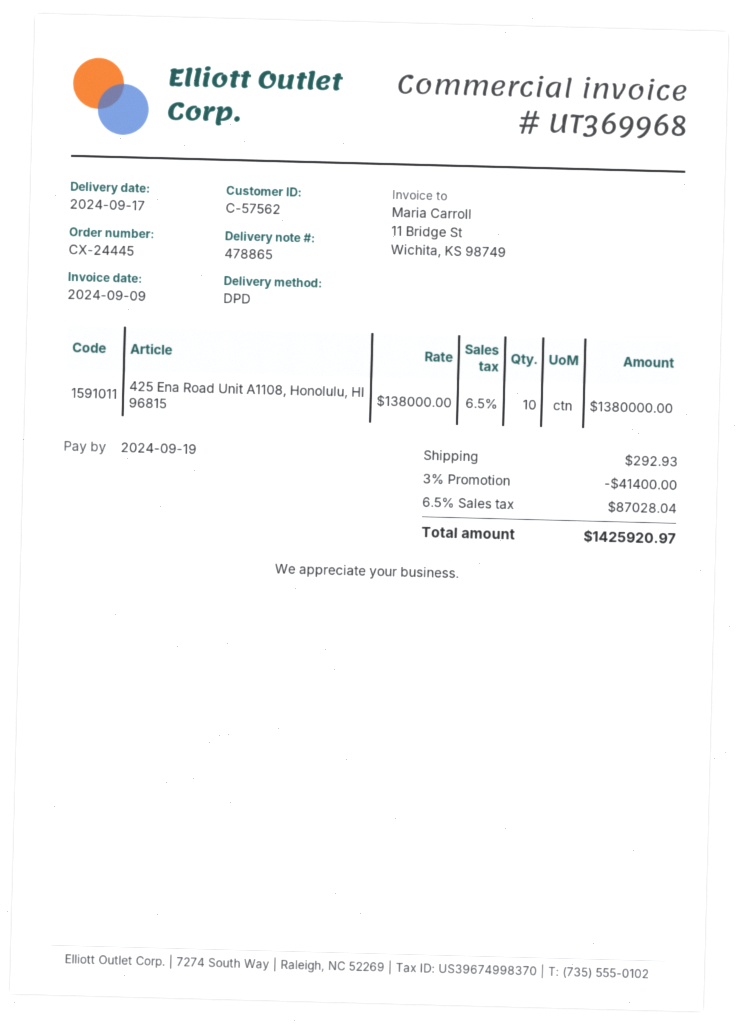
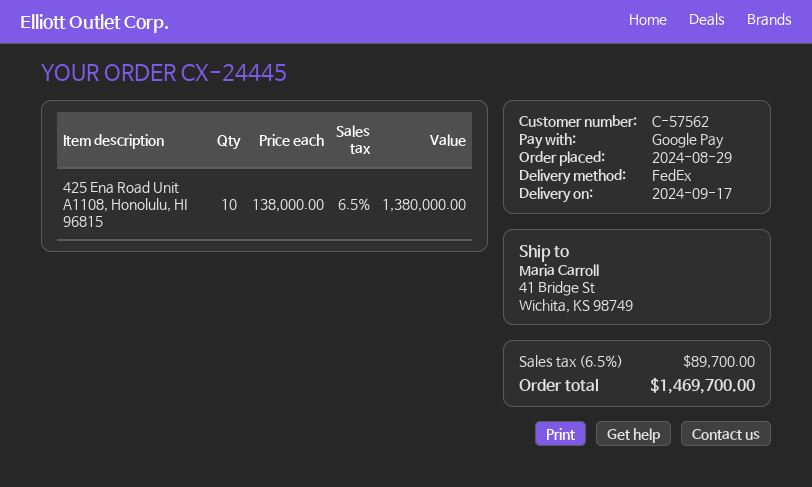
shipping method: DPD -> FedEx
discount: 3% = 41400.00 -> none
shipping: 292.93 -> none
tax: 6.5% = 87028.04 -> 6.5% = 89700.00
total: 1425920.97 -> 1469700.00

